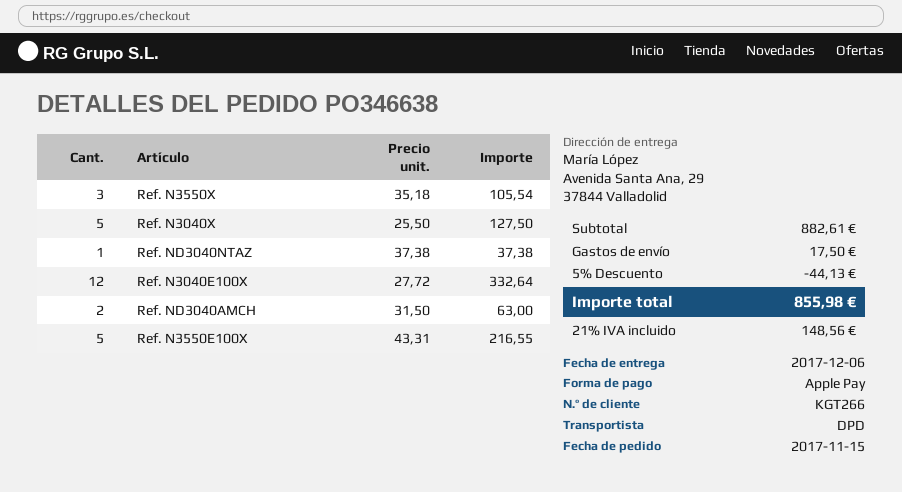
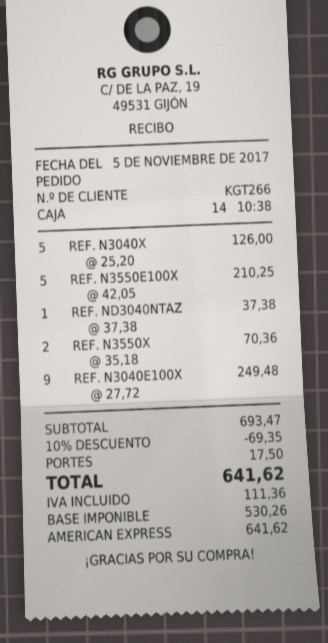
order date: 2017-11-15 -> 2017-11-05
payment method: Apple Pay -> American Express
Ref. N3550X: 3 x 35.18 = 105.54 -> 2 x 35.18 = 70.36
Ref. N3040X: 5 x 25.50 = 127.50 -> 5 x 25.20 = 126.00
Ref. N3040E100X: 12 x 27.72 = 332.64 -> 9 x 27.72 = 249.48
Ref. ND3040AMCH: 2 x 31.50 = 63.00 -> none
Ref. N3550E100X: 5 x 43.31 = 216.55 -> 5 x 42.05 = 210.25
subtotal: 882.61 -> 693.47
discount: 5% = 44.13 -> 10% = 69.35
tax: 148.56 -> 111.36
total: 855.98 -> 641.62

